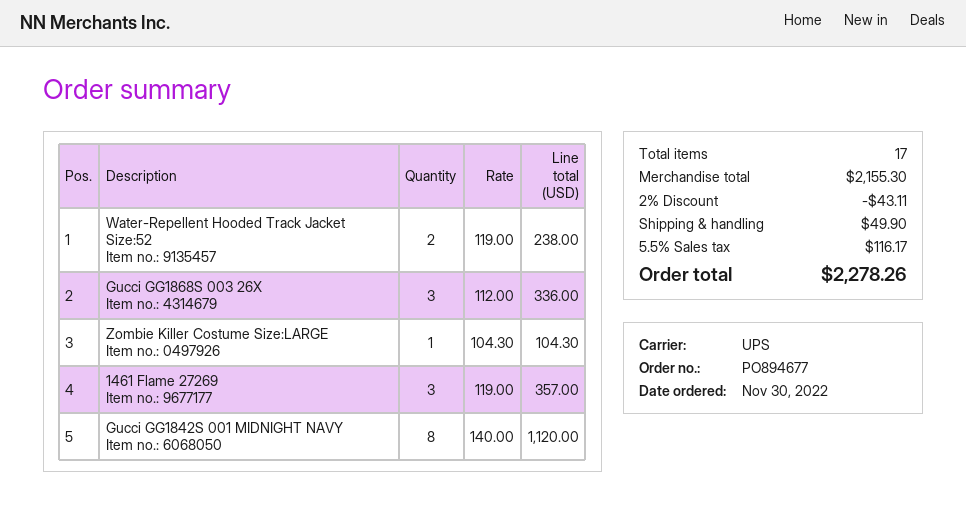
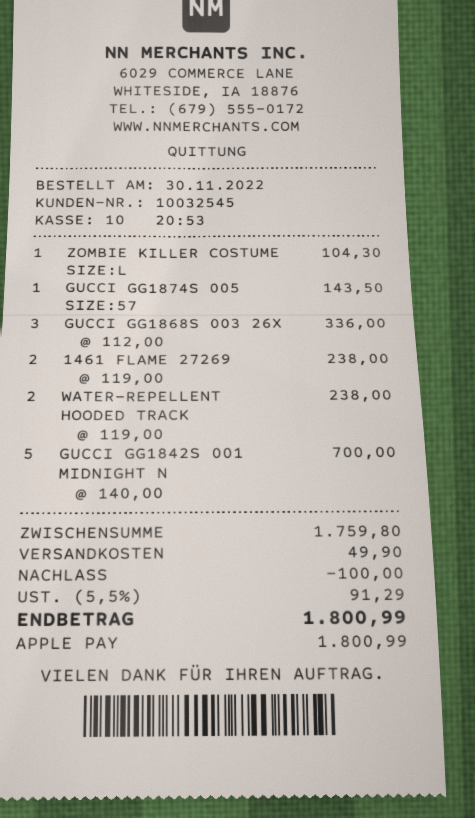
1461 Flame 27269: 3 x 119.00 = 357.00 -> 2 x 119.00 = 238.00
Gucci GG1842S 001 MIDNIGHT NAVY: 8 x 140.00 = 1120.00 -> 5 x 140.00 = 700.00
GUCCI GG1874S 005 SIZE:57: none -> 1 x 143.50 = 143.50
subtotal: 2155.30 -> 1759.80
discount: 43.11 -> 100.00
tax: 5.5% = 116.17 -> 5.5% = 91.29
total: 2278.26 -> 1800.99

